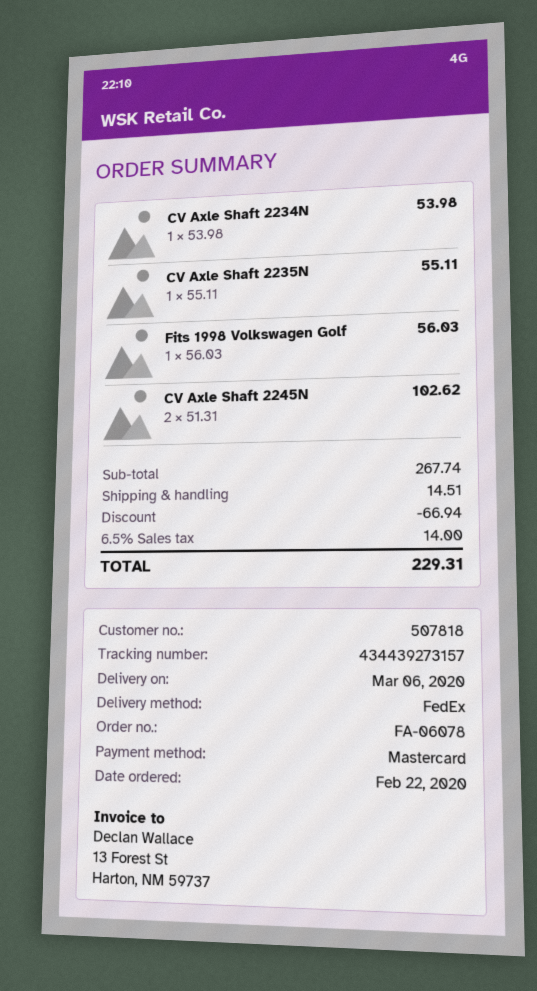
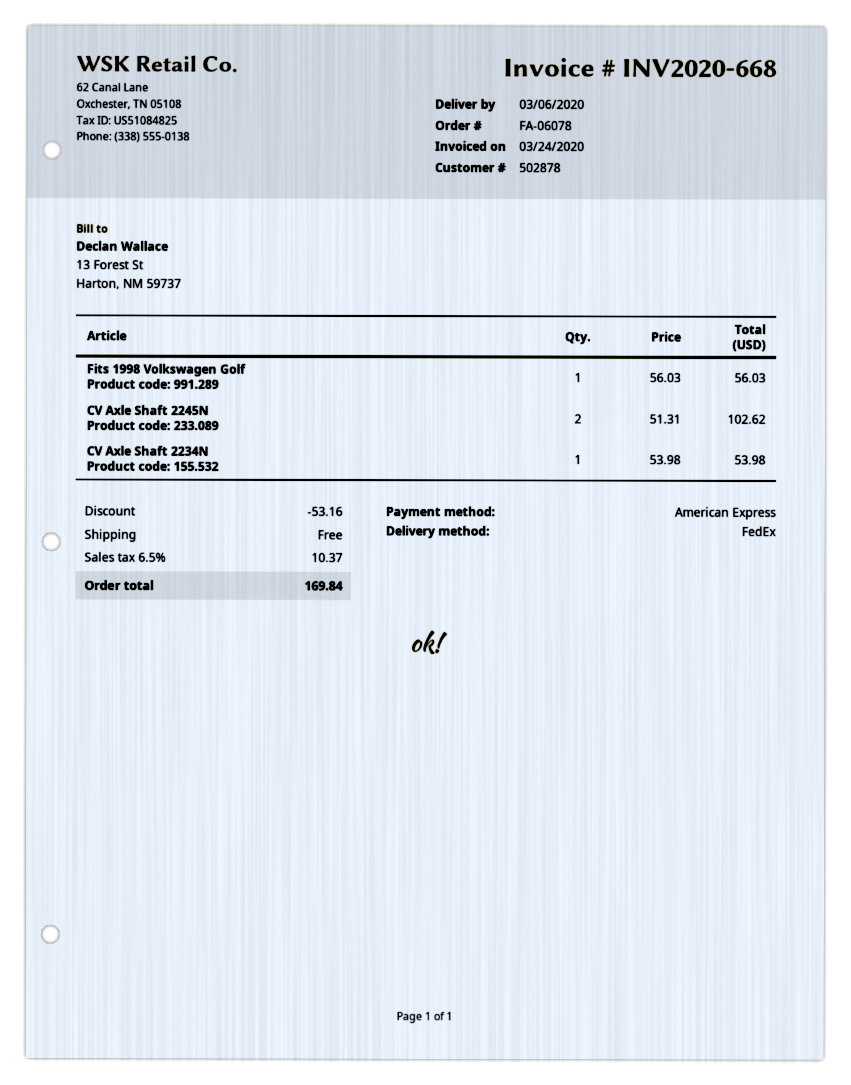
customer number: 507818 -> 502878
payment method: Mastercard -> American Express
CV Axle Shaft 2235N: 1 x 55.11 = 55.11 -> none
discount: 66.94 -> 53.16
shipping: 14.51 -> 0.00
tax: 6.5% = 14.00 -> 6.5% = 10.37
total: 229.31 -> 169.84

